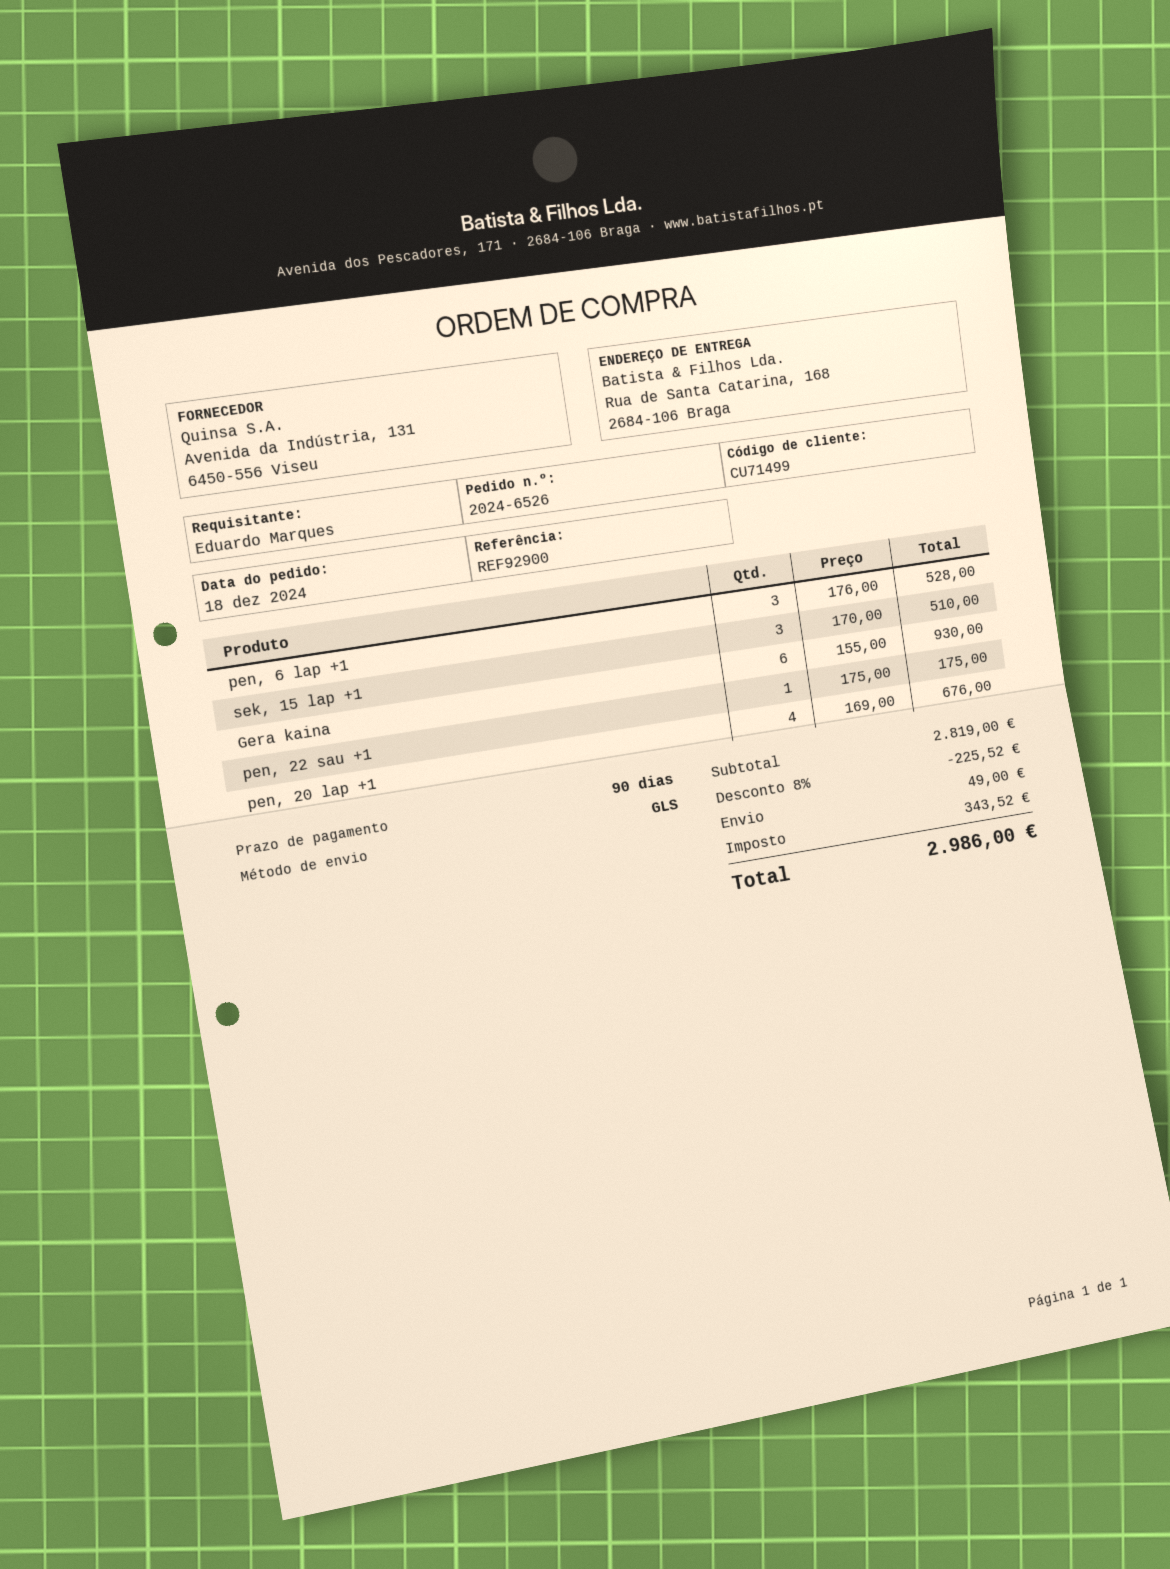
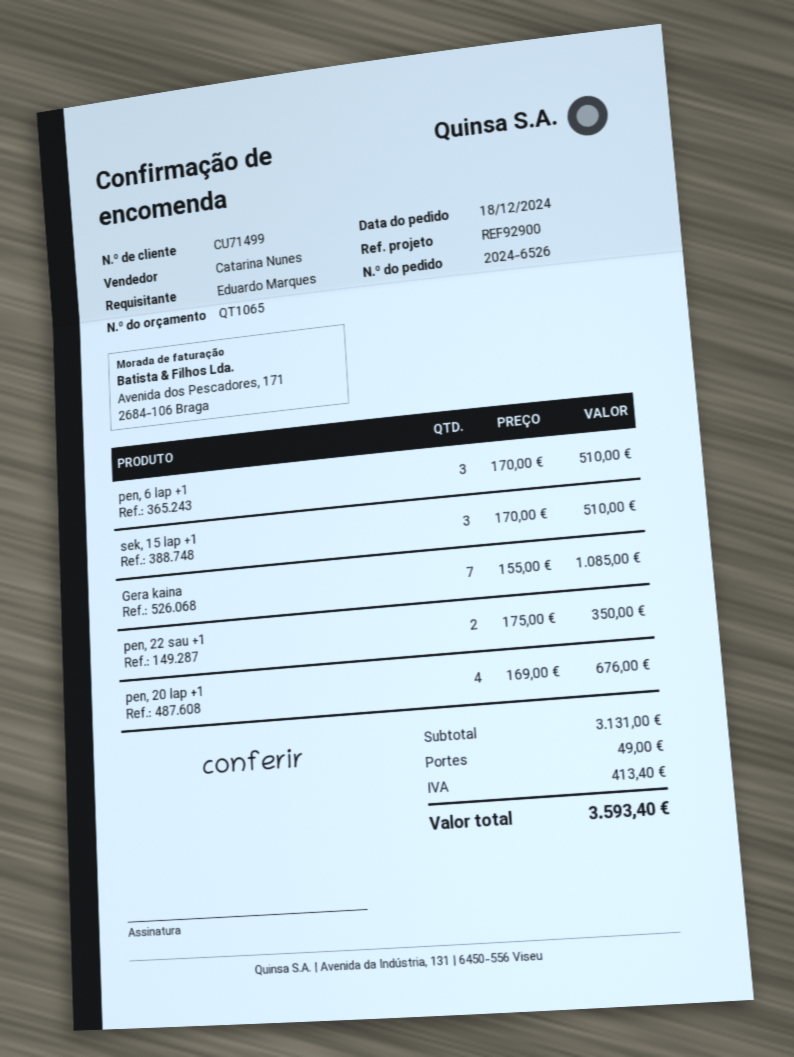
pen, 6 lap +1: 3 x 176.00 = 528.00 -> 3 x 170.00 = 510.00
Gera kaina: 6 x 155.00 = 930.00 -> 7 x 155.00 = 1085.00
pen, 22 sau +1: 1 x 175.00 = 175.00 -> 2 x 175.00 = 350.00
subtotal: 2819.00 -> 3131.00
discount: 8% = 225.52 -> none
tax: 343.52 -> 413.40
total: 2986.00 -> 3593.40

